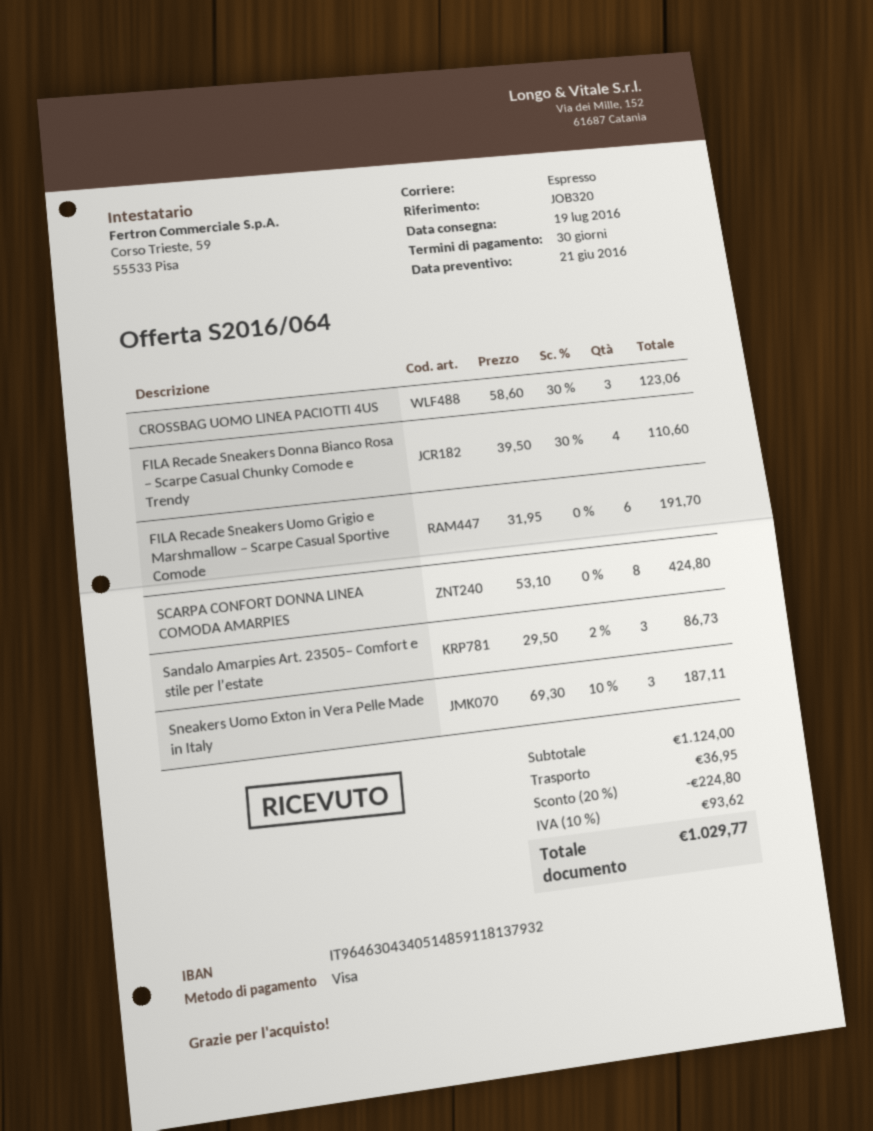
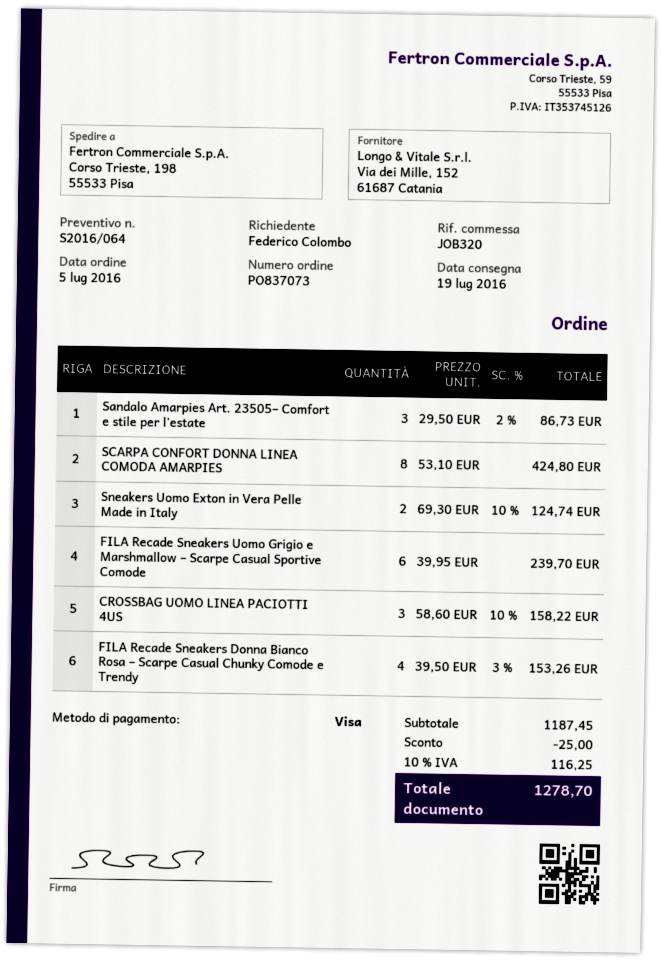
CROSSBAG UOMO LINEA PACIOTTI 4US: 3 x 58.60 - 30% = 123.06 -> 3 x 58.60 - 10% = 158.22
FILA Recade Sneakers Donna Bianco Rosa – Scarpe Casual Chunky Comode e Trendy: 4 x 39.50 - 30% = 110.60 -> 4 x 39.50 - 3% = 153.26
FILA Recade Sneakers Uomo Grigio e Marshmallow – Scarpe Casual Sportive Comode: 6 x 31.95 = 191.70 -> 6 x 39.95 = 239.70
Sneakers Uomo Exton in Vera Pelle Made in Italy: 3 x 69.30 - 10% = 187.11 -> 2 x 69.30 - 10% = 124.74
subtotal: 1124.00 -> 1187.45
discount: 224.80 -> 25.00
shipping: 36.95 -> none
tax: 10% = 93.62 -> 10% = 116.25
total: 1029.77 -> 1278.70

